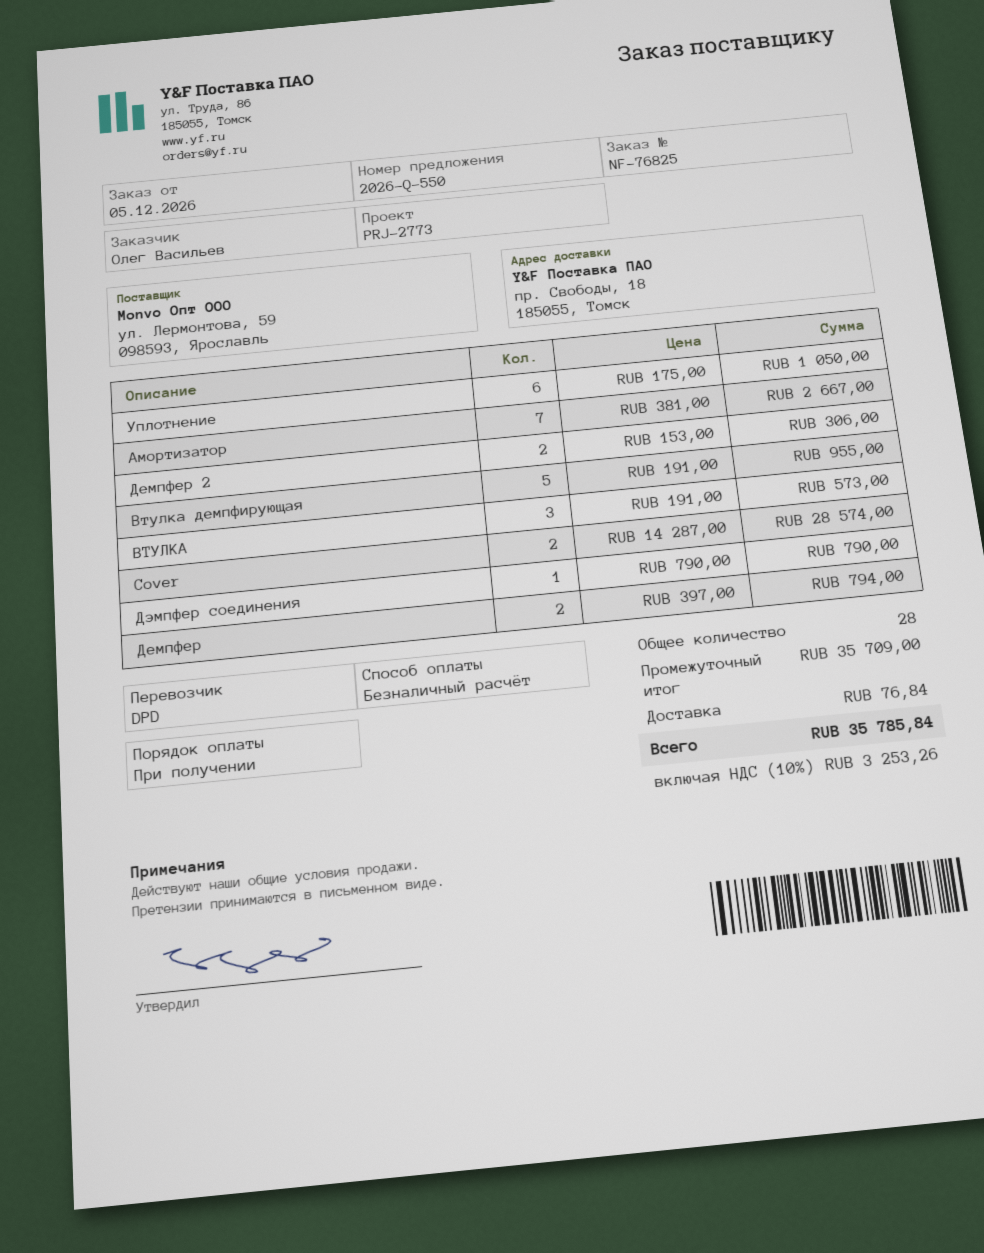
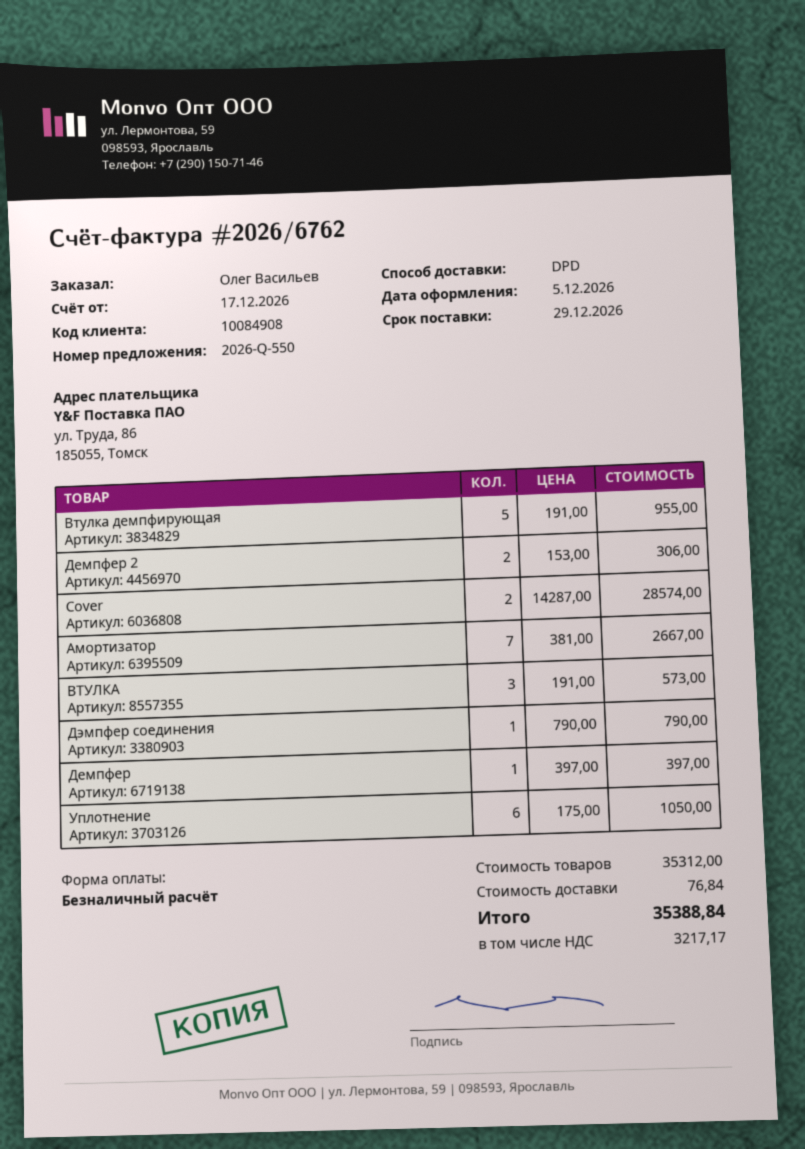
Демпфер: 2 x 397.00 = 794.00 -> 1 x 397.00 = 397.00
subtotal: 35709.00 -> 35312.00
tax: 3253.26 -> 3217.17
total: 35785.84 -> 35388.84

